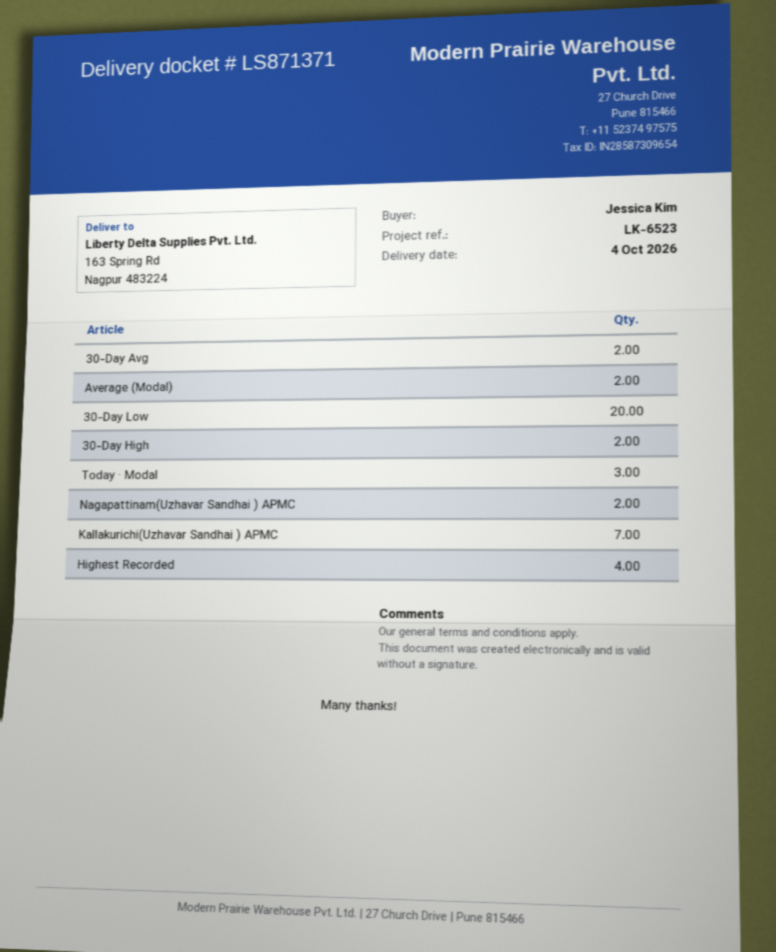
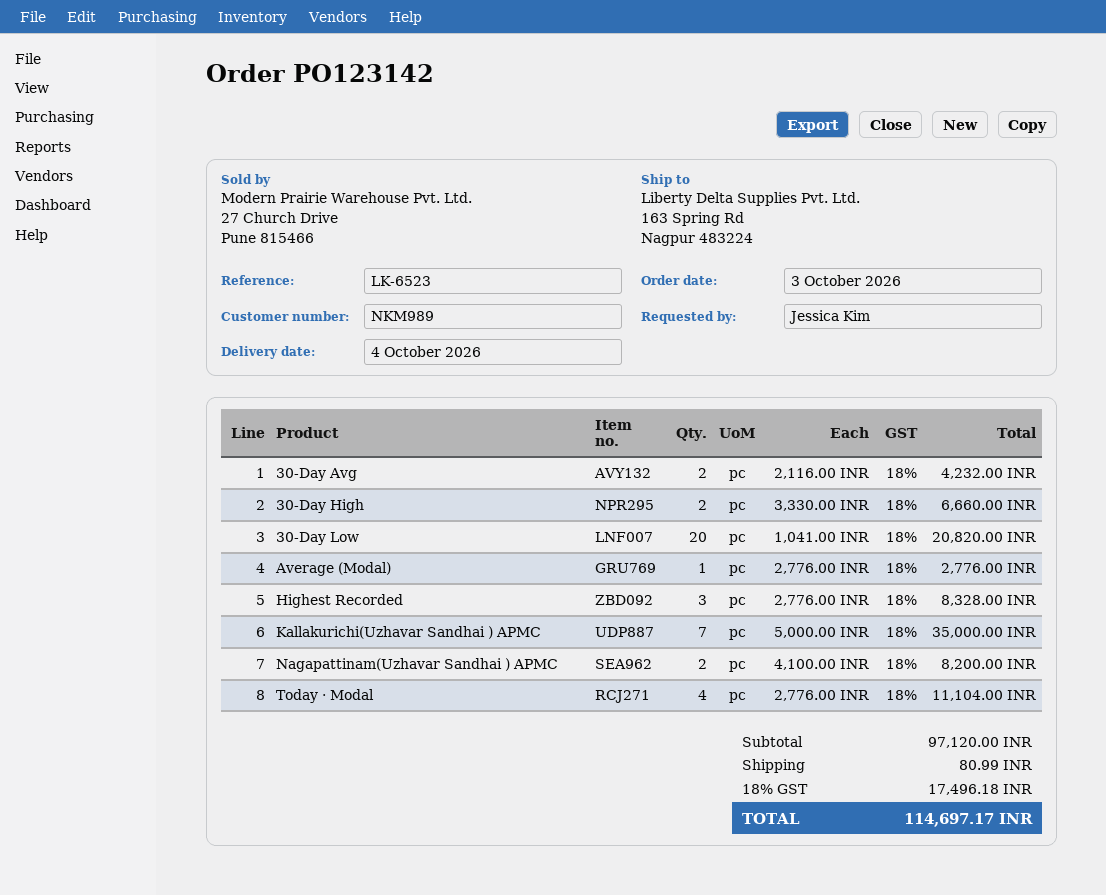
Average (Modal): 2 -> 1
Today · Modal: 3 -> 4
Highest Recorded: 4 -> 3

